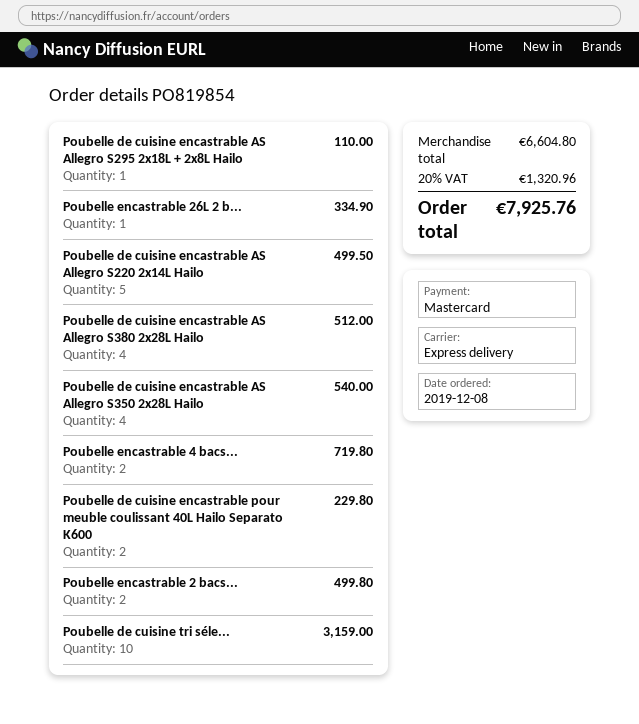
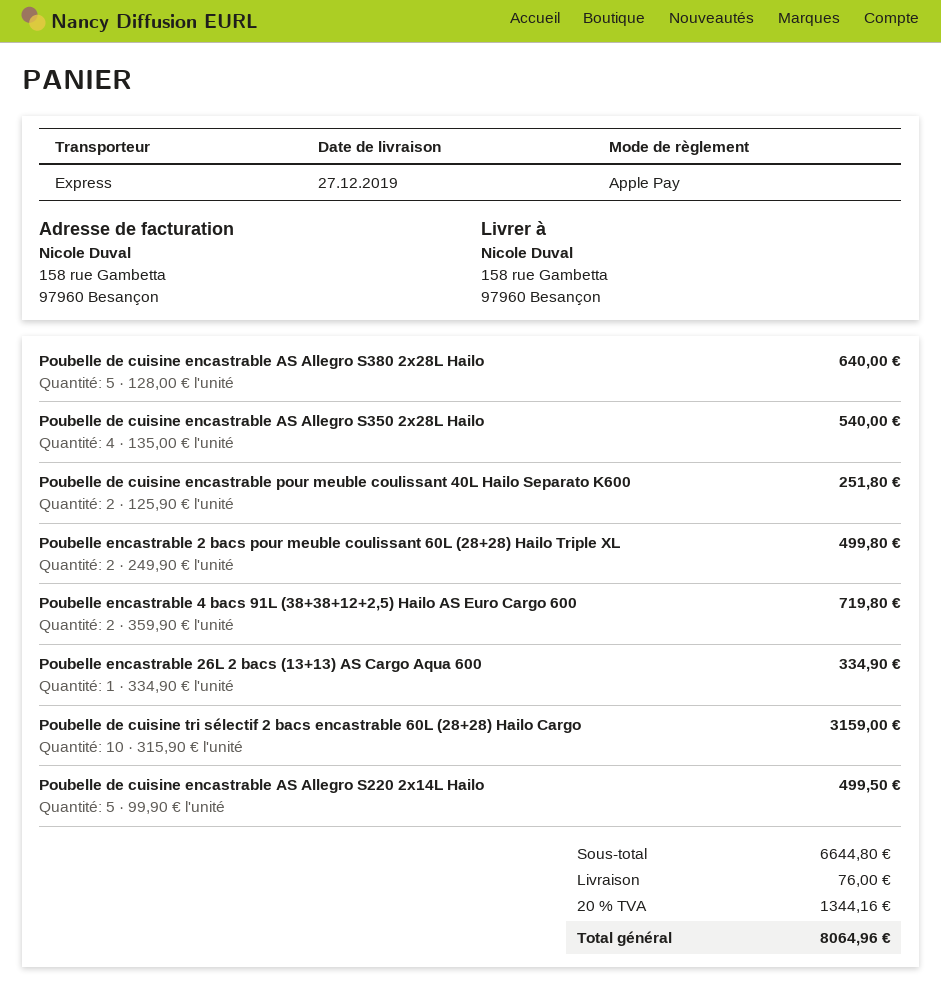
payment method: Mastercard -> Apple Pay
Poubelle de cuisine encastrable AS Allegro S295 2x18L + 2x8L Hailo: 1 for 110.00 -> none
Poubelle de cuisine encastrable AS Allegro S380 2x28L Hailo: 4 for 512.00 -> 5 for 640.00
Poubelle de cuisine encastrable pour meuble coulissant 40L Hailo Separato K600: 2 for 229.80 -> 2 for 251.80
subtotal: 6604.80 -> 6644.80
shipping: none -> 76.00
tax: 20% = 1320.96 -> 20% = 1344.16
total: 7925.76 -> 8064.96

